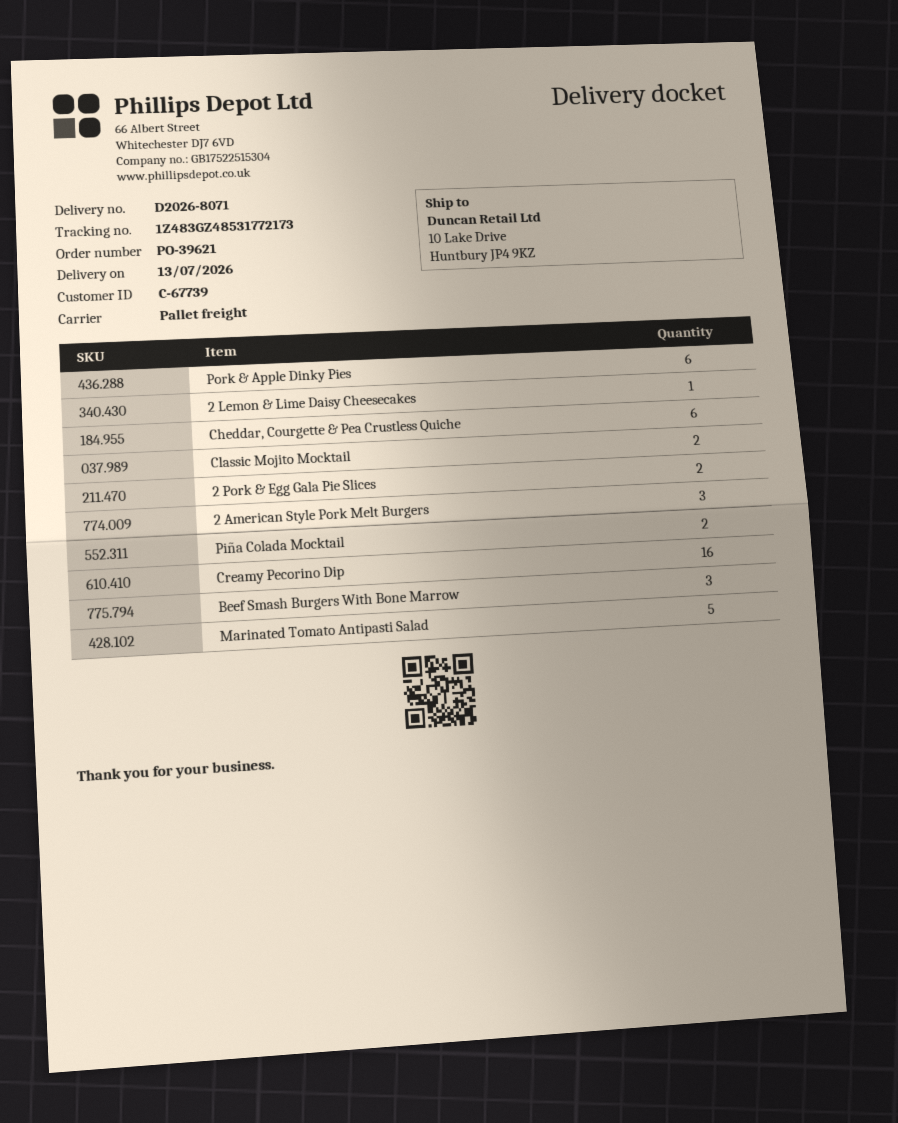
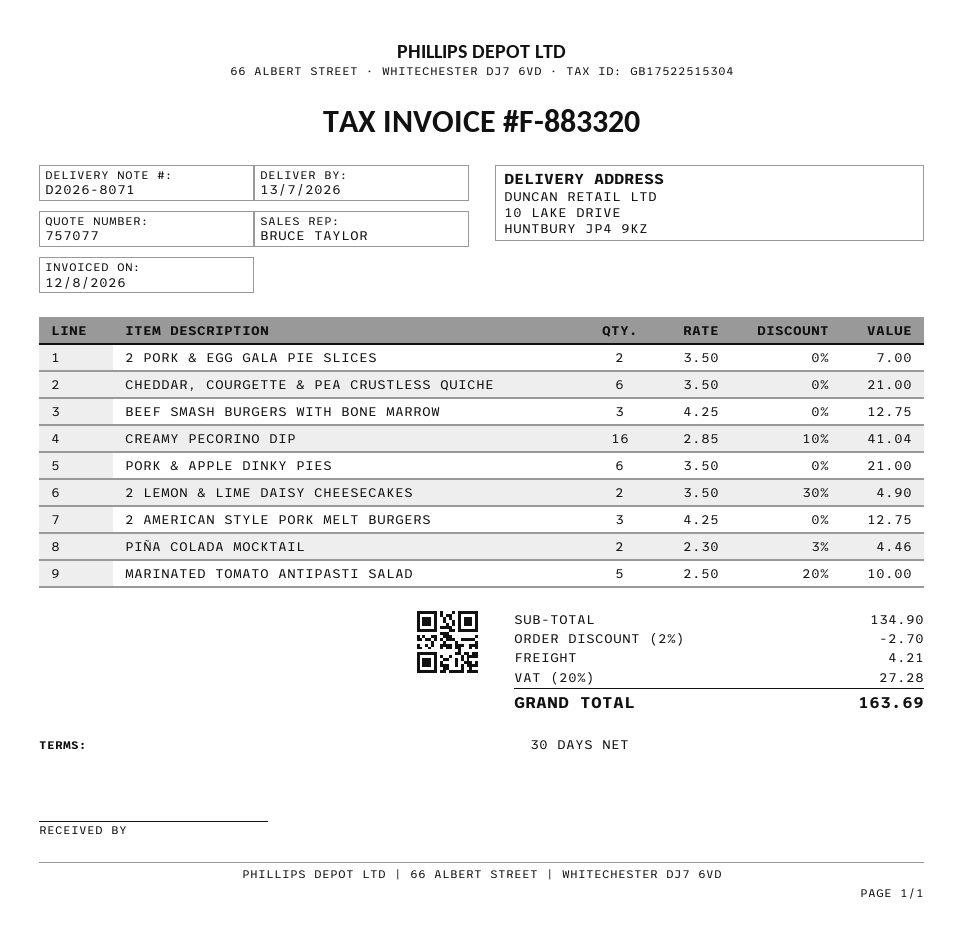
2 Lemon & Lime Daisy Cheesecakes: 1 -> 2
Classic Mojito Mocktail: 2 -> none

